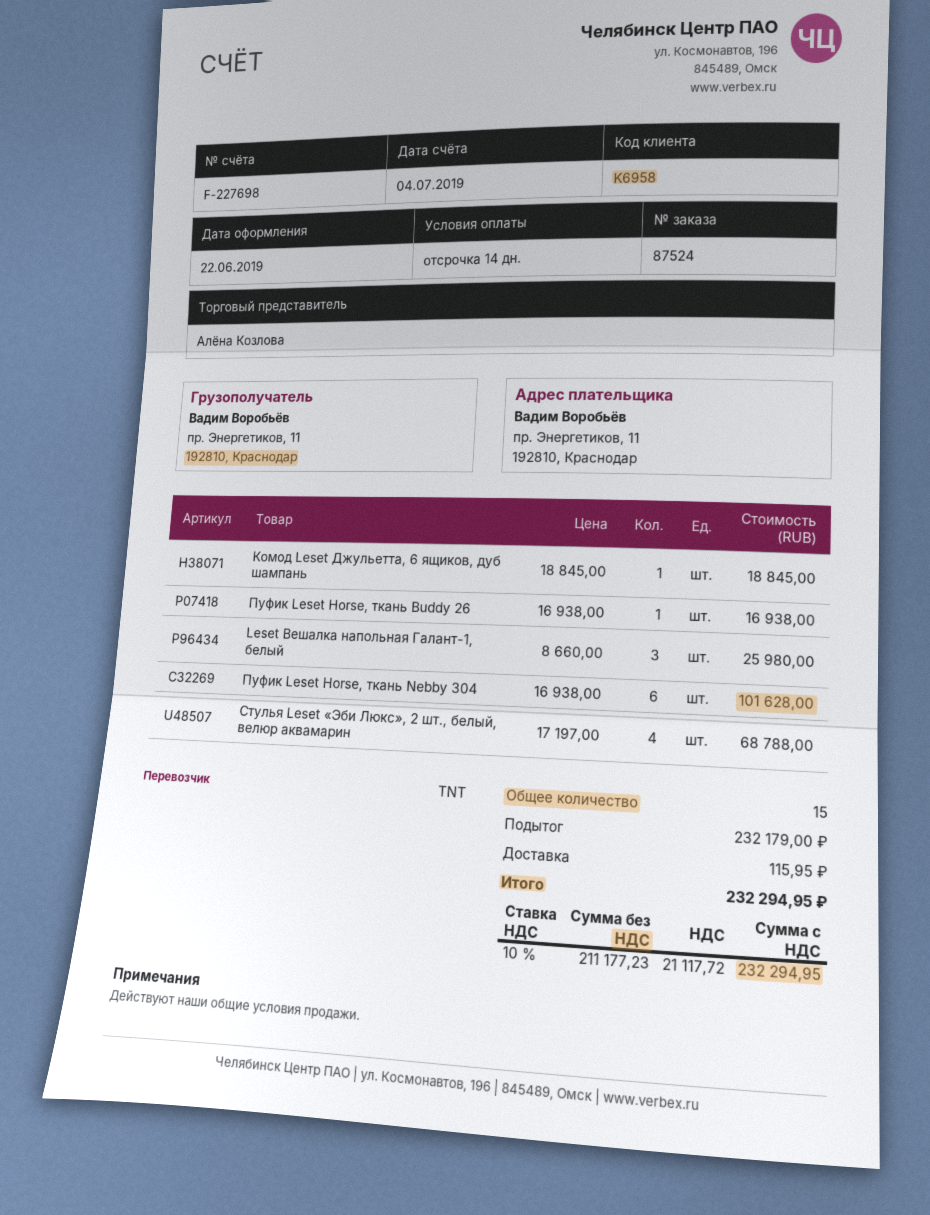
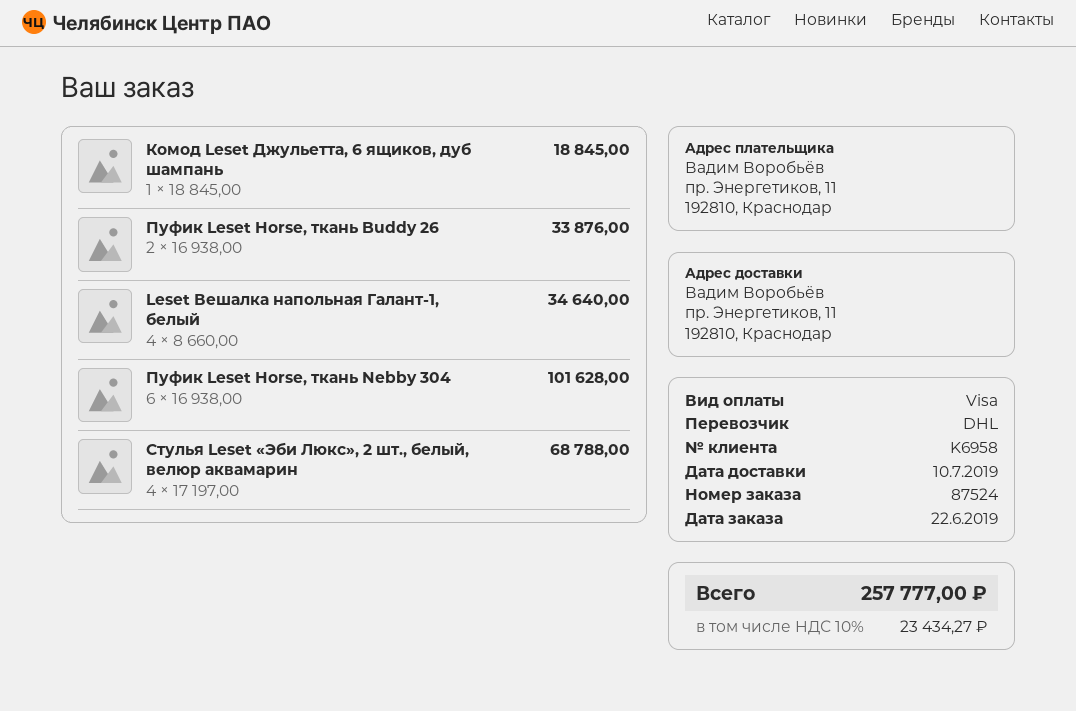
shipping method: TNT -> DHL
Пуфик Leset Horse, ткань Buddy 26: 1 x 16938.00 = 16938.00 -> 2 x 16938.00 = 33876.00
Leset Вешалка напольная Галант-1, белый: 3 x 8660.00 = 25980.00 -> 4 x 8660.00 = 34640.00
shipping: 115.95 -> none
tax: 10% = 21117.72 -> 10% = 23434.27
total: 232294.95 -> 257777.00

